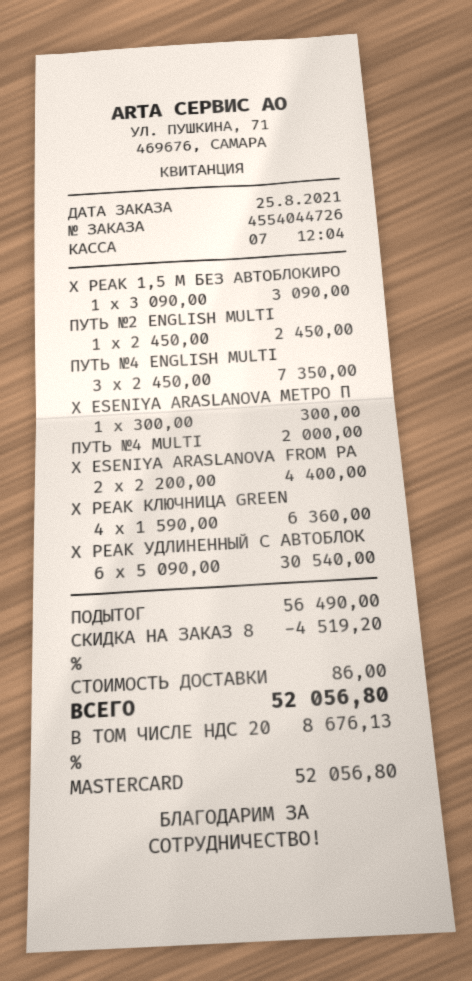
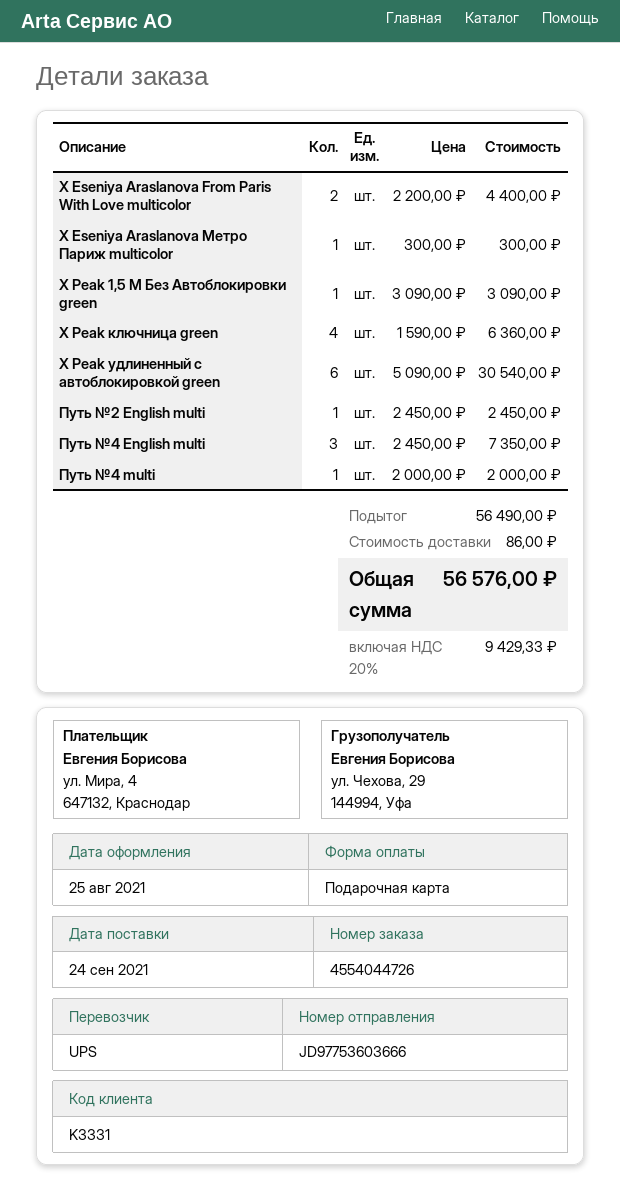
payment method: Mastercard -> gift card
discount: 8% = 4519.20 -> none
tax: 20% = 8676.13 -> 20% = 9429.33
total: 52056.80 -> 56576.00

